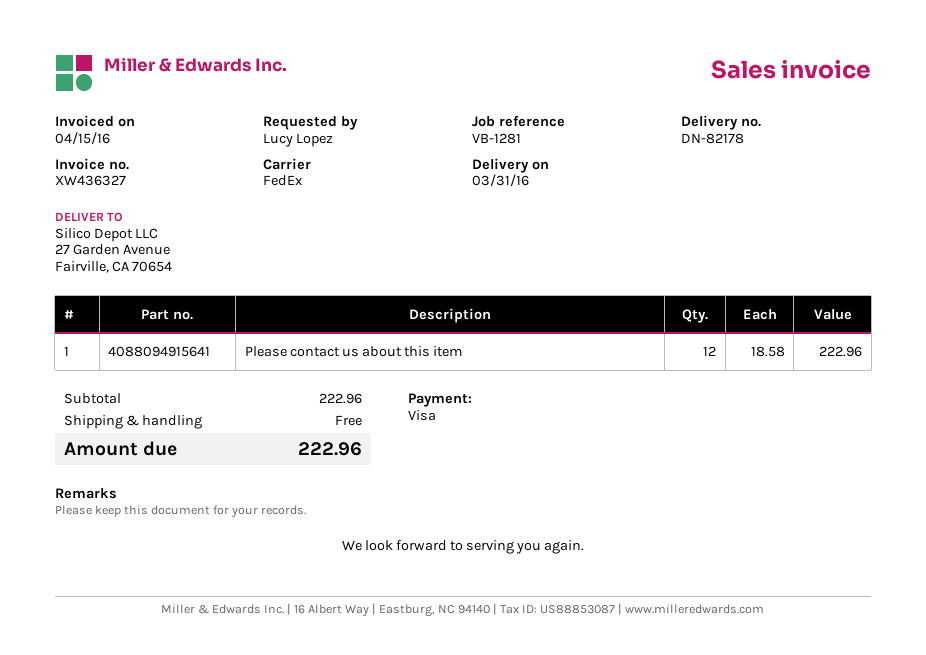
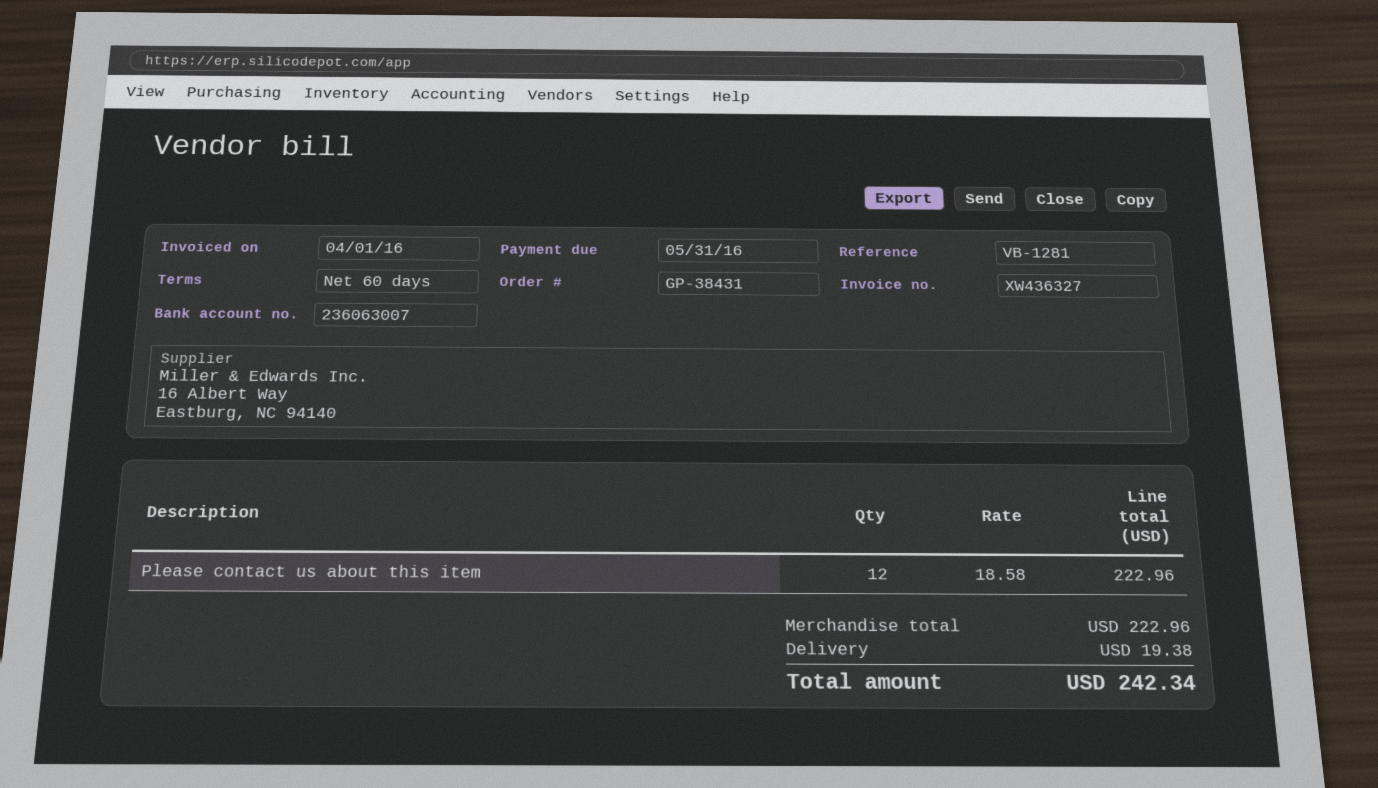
invoice date: 2016-04-15 -> 2016-04-01
shipping: 0.00 -> 19.38
total: 222.96 -> 242.34

